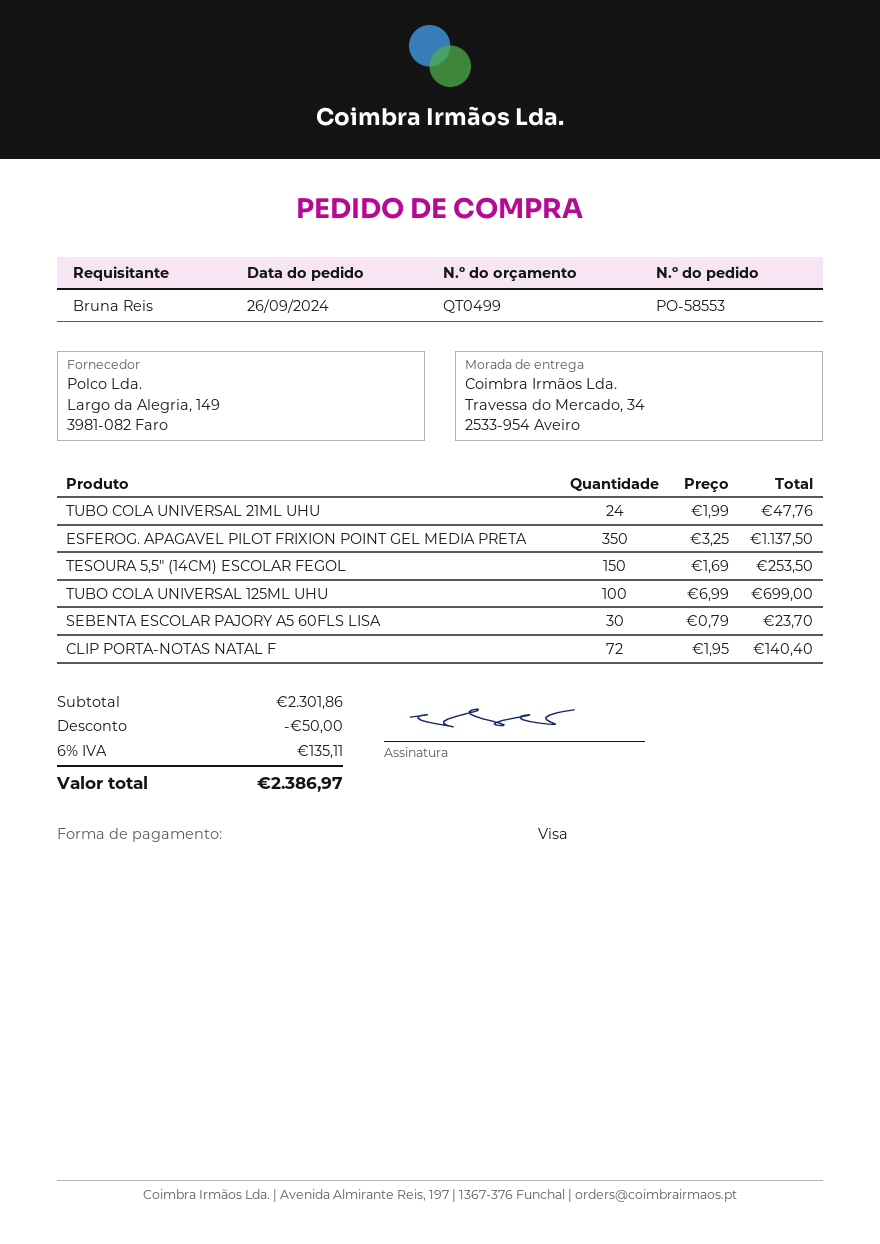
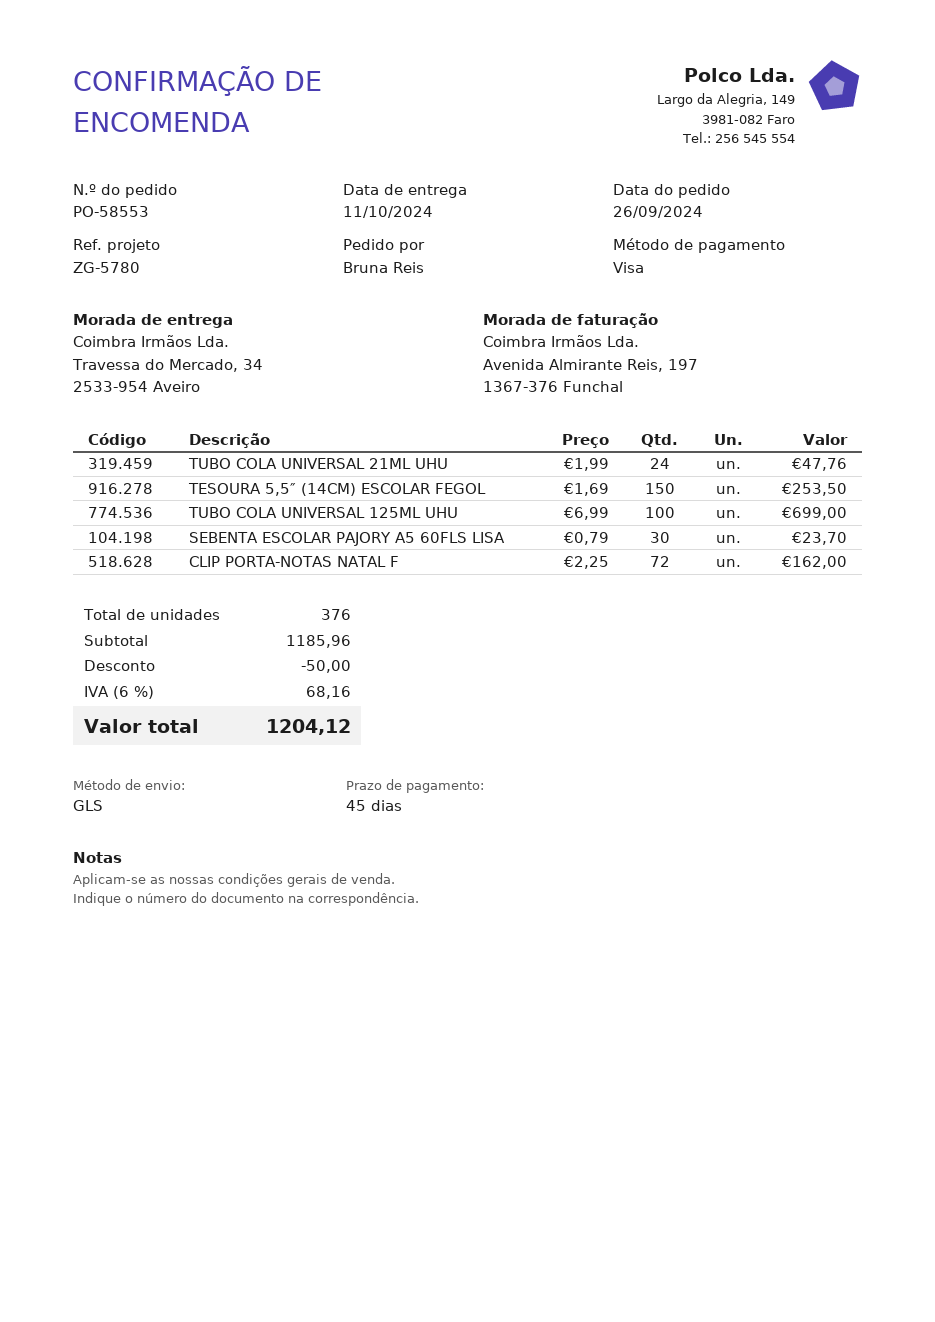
ESFEROG. APAGAVEL PILOT FRIXION POINT GEL MEDIA PRETA: 350 x 3.25 = 1137.50 -> none
CLIP PORTA-NOTAS NATAL F: 72 x 1.95 = 140.40 -> 72 x 2.25 = 162.00
subtotal: 2301.86 -> 1185.96
tax: 6% = 135.11 -> 6% = 68.16
total: 2386.97 -> 1204.12

